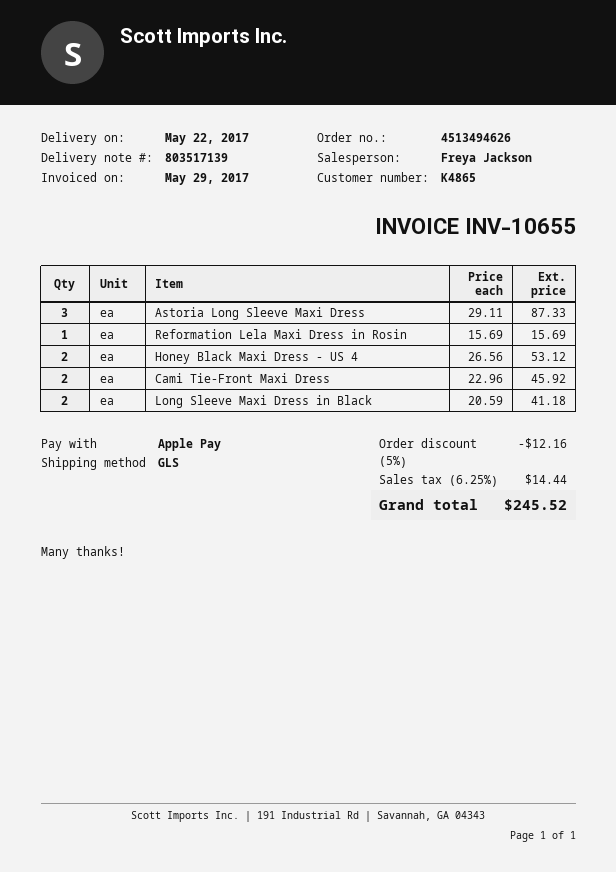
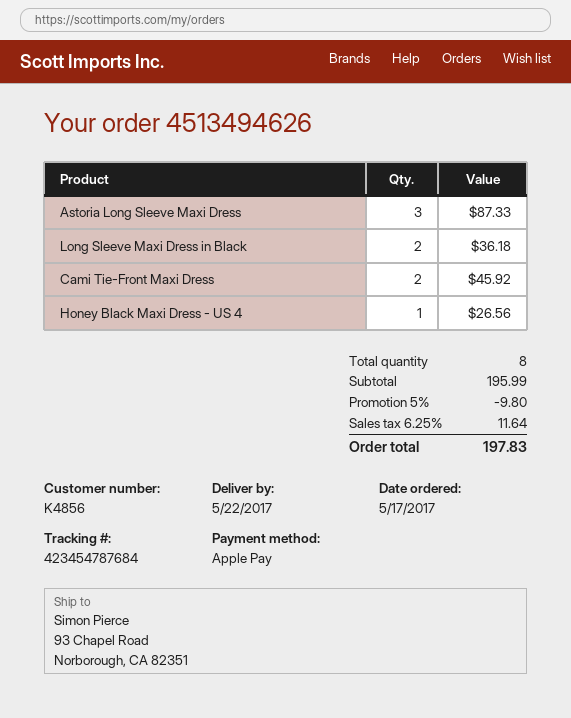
customer number: K4865 -> K4856
Reformation Lela Maxi Dress in Rosin: 1 for 15.69 -> none
Honey Black Maxi Dress - US 4: 2 for 53.12 -> 1 for 26.56
Long Sleeve Maxi Dress in Black: 2 for 41.18 -> 2 for 36.18
discount: 5% = 12.16 -> 5% = 9.80
tax: 6.25% = 14.44 -> 6.25% = 11.64
total: 245.52 -> 197.83

